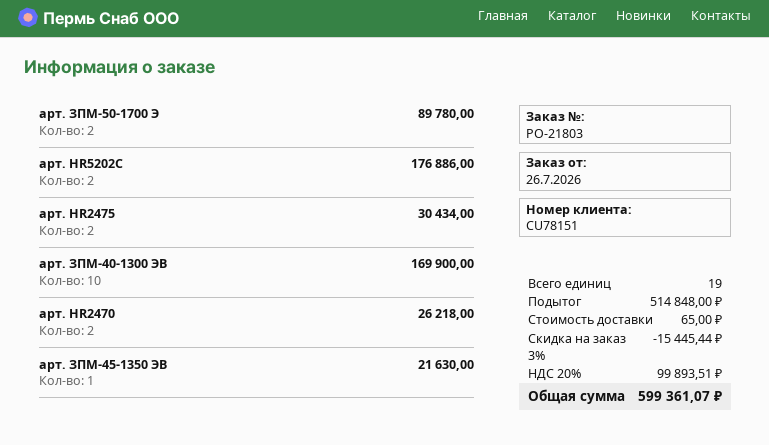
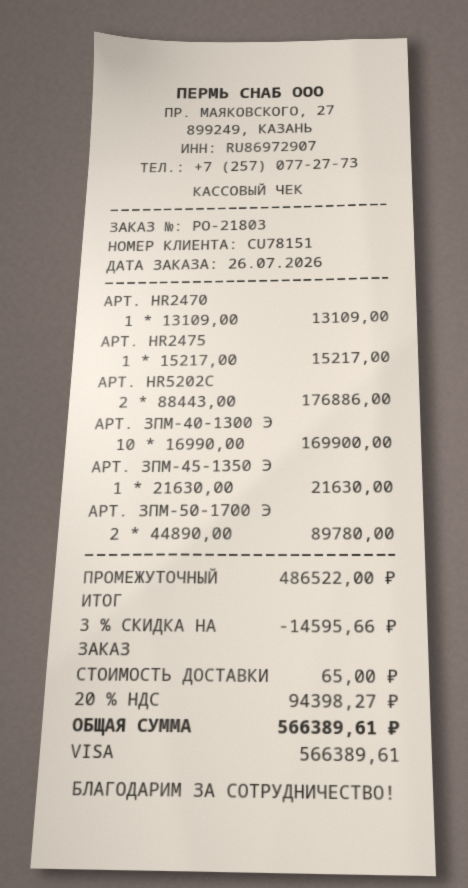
арт. HR2475: 2 for 30434.00 -> 1 for 15217.00
арт. HR2470: 2 for 26218.00 -> 1 for 13109.00
subtotal: 514848.00 -> 486522.00
discount: 3% = 15445.44 -> 3% = 14595.66
tax: 20% = 99893.51 -> 20% = 94398.27
total: 599361.07 -> 566389.61

